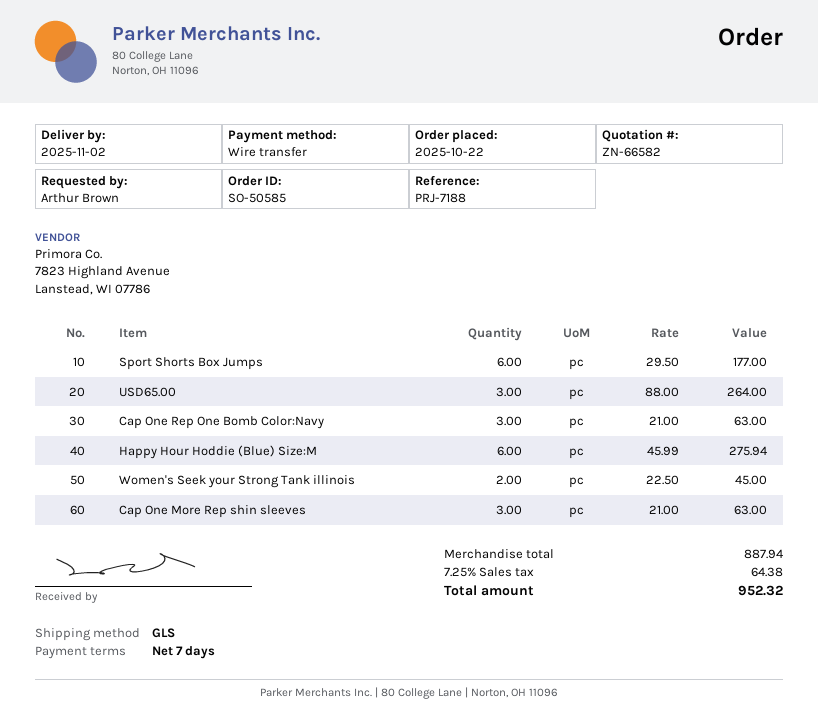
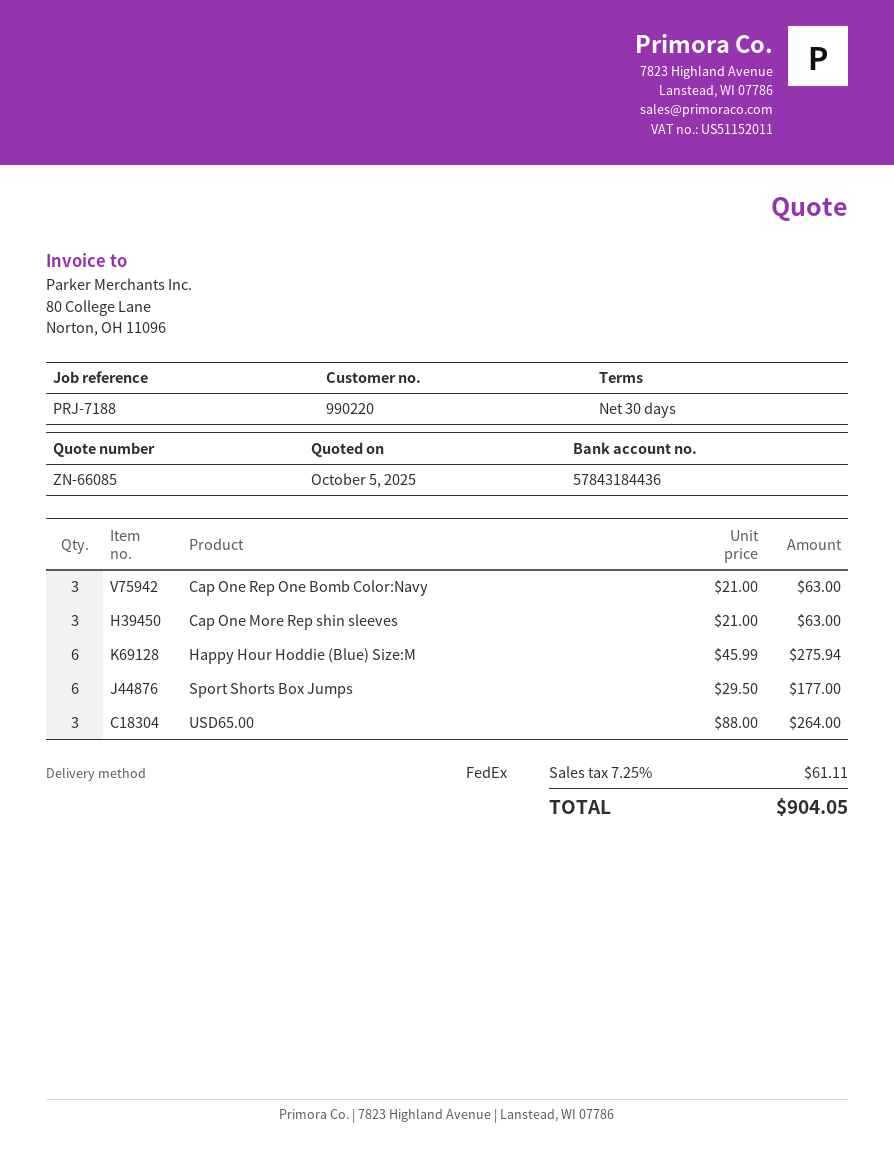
quote number: ZN-66582 -> ZN-66085
payment terms: 7 days -> 30 days
shipping method: GLS -> FedEx
Women's Seek your Strong Tank illinois: 2 x 22.50 = 45.00 -> none
tax: 7.25% = 64.38 -> 7.25% = 61.11
total: 952.32 -> 904.05

